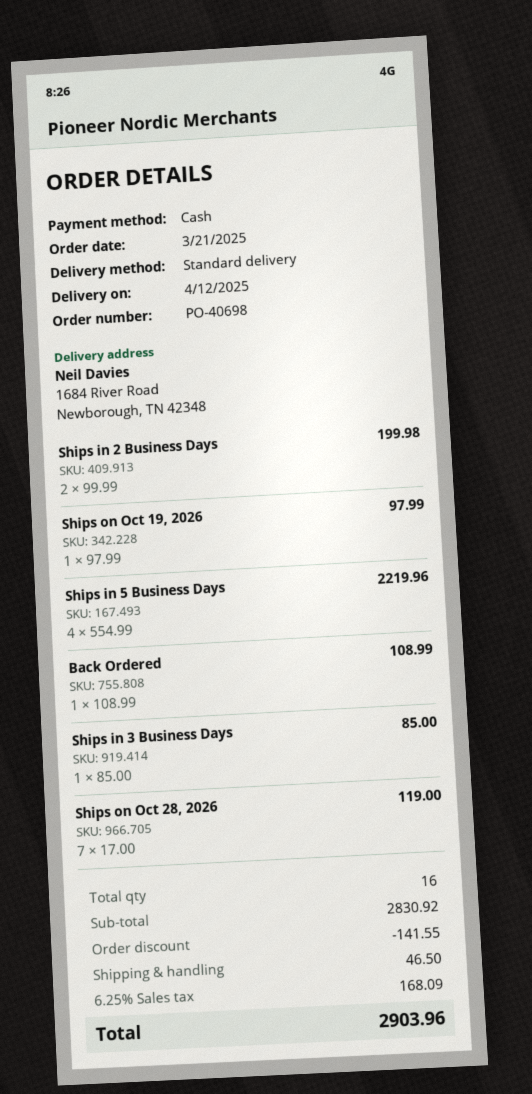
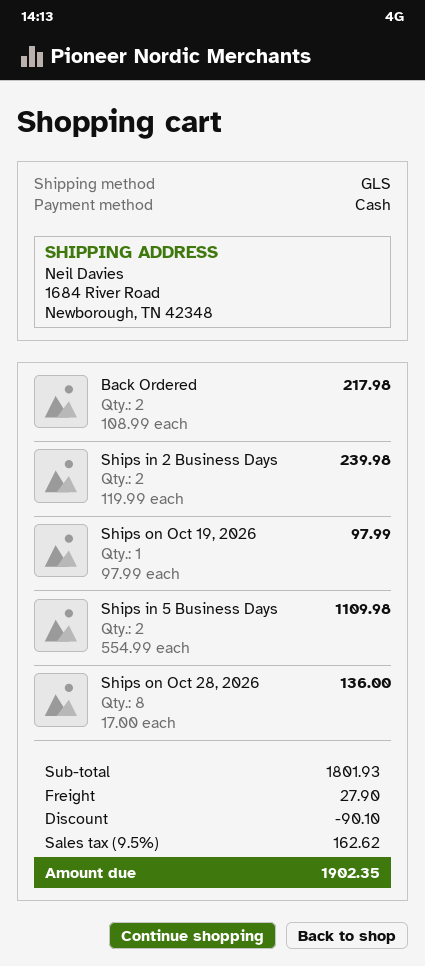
shipping method: standard -> GLS
Ships in 2 Business Days: 2 x 99.99 = 199.98 -> 2 x 119.99 = 239.98
Ships in 5 Business Days: 4 x 554.99 = 2219.96 -> 2 x 554.99 = 1109.98
Back Ordered: 1 x 108.99 = 108.99 -> 2 x 108.99 = 217.98
Ships in 3 Business Days: 1 x 85.00 = 85.00 -> none
Ships on Oct 28, 2026: 7 x 17.00 = 119.00 -> 8 x 17.00 = 136.00
subtotal: 2830.92 -> 1801.93
discount: 141.55 -> 90.10
shipping: 46.50 -> 27.90
tax: 6.25% = 168.09 -> 9.5% = 162.62
total: 2903.96 -> 1902.35

